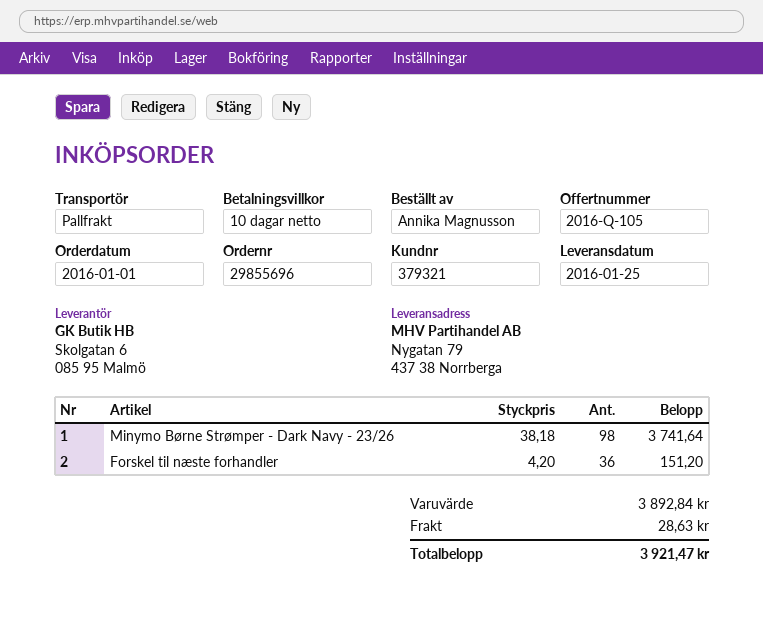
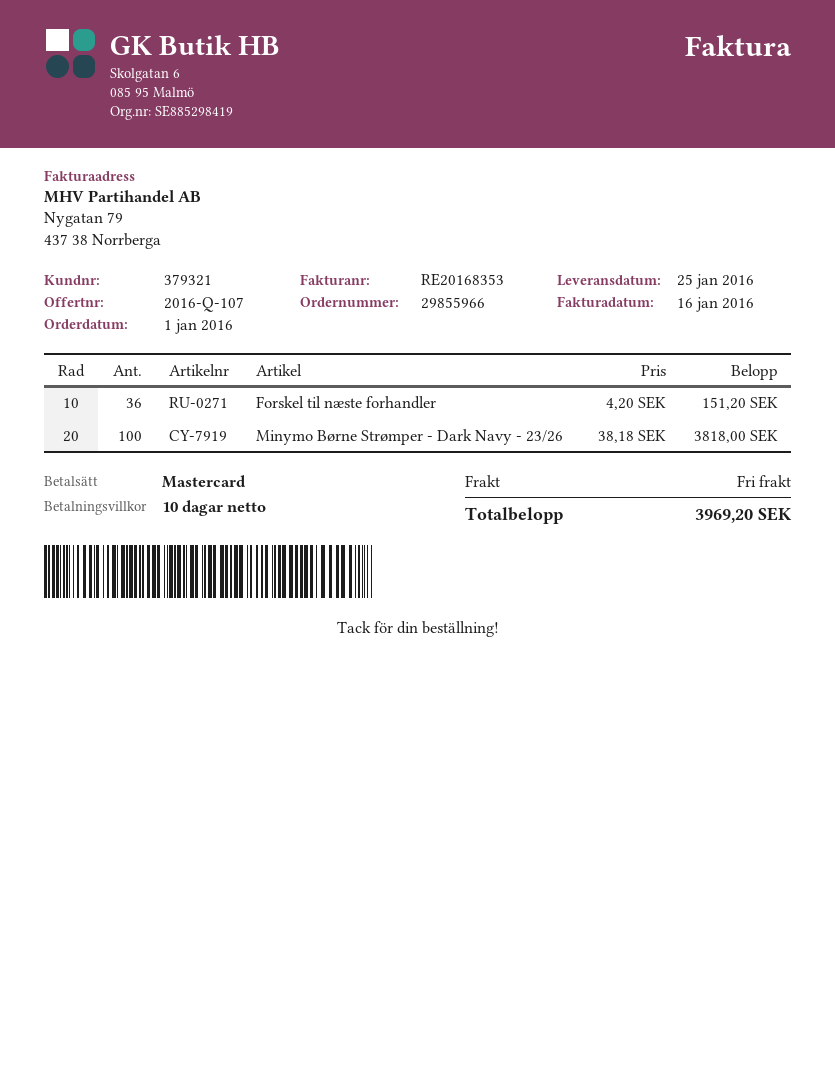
quote number: 2016-Q-105 -> 2016-Q-107
order number: 29855696 -> 29855966
Minymo Børne Strømper - Dark Navy - 23/26: 98 x 38.18 = 3741.64 -> 100 x 38.18 = 3818.00
shipping: 28.63 -> 0.00
total: 3921.47 -> 3969.20

